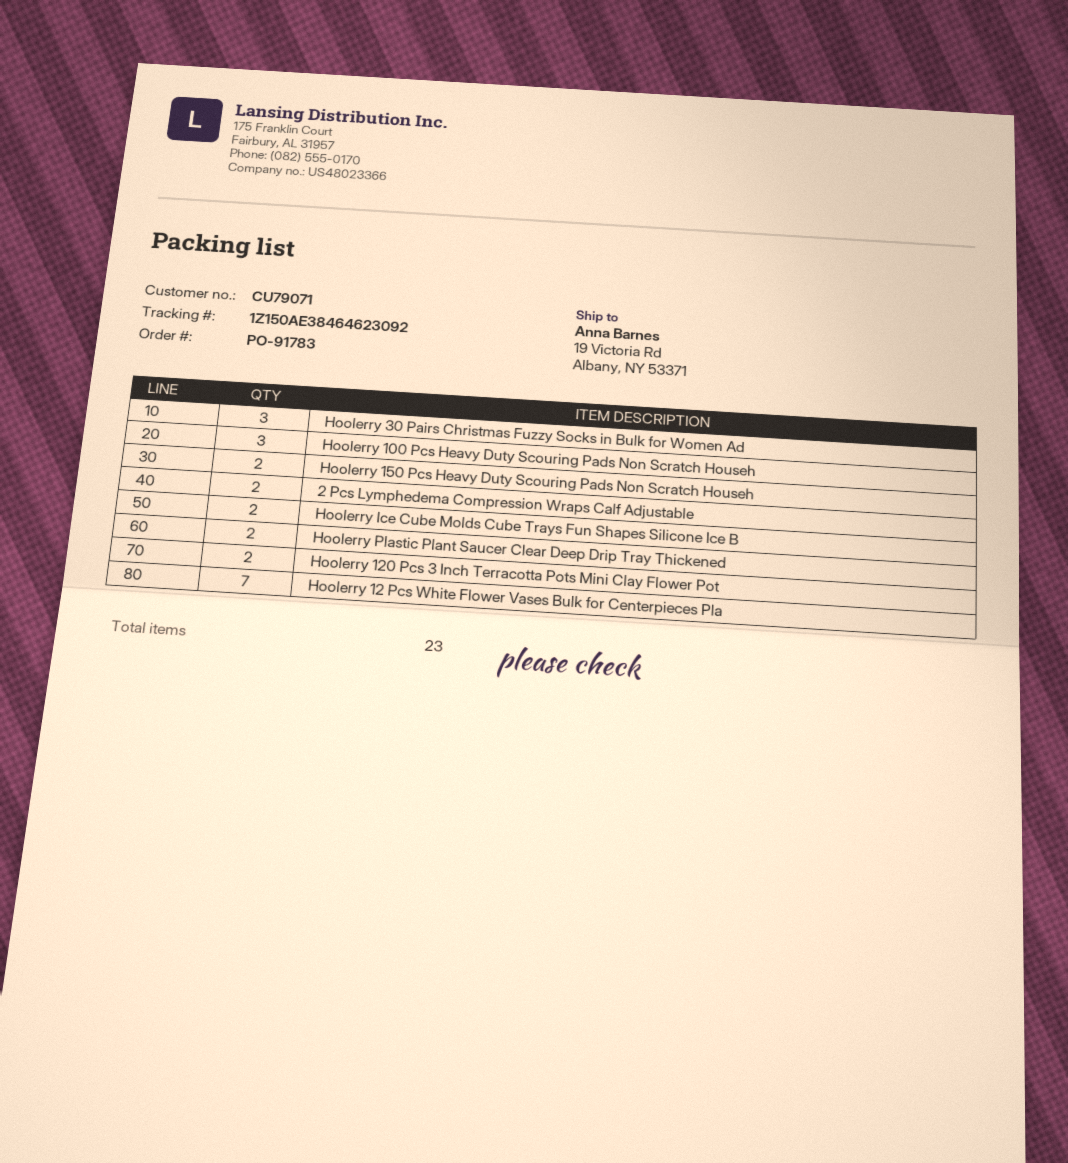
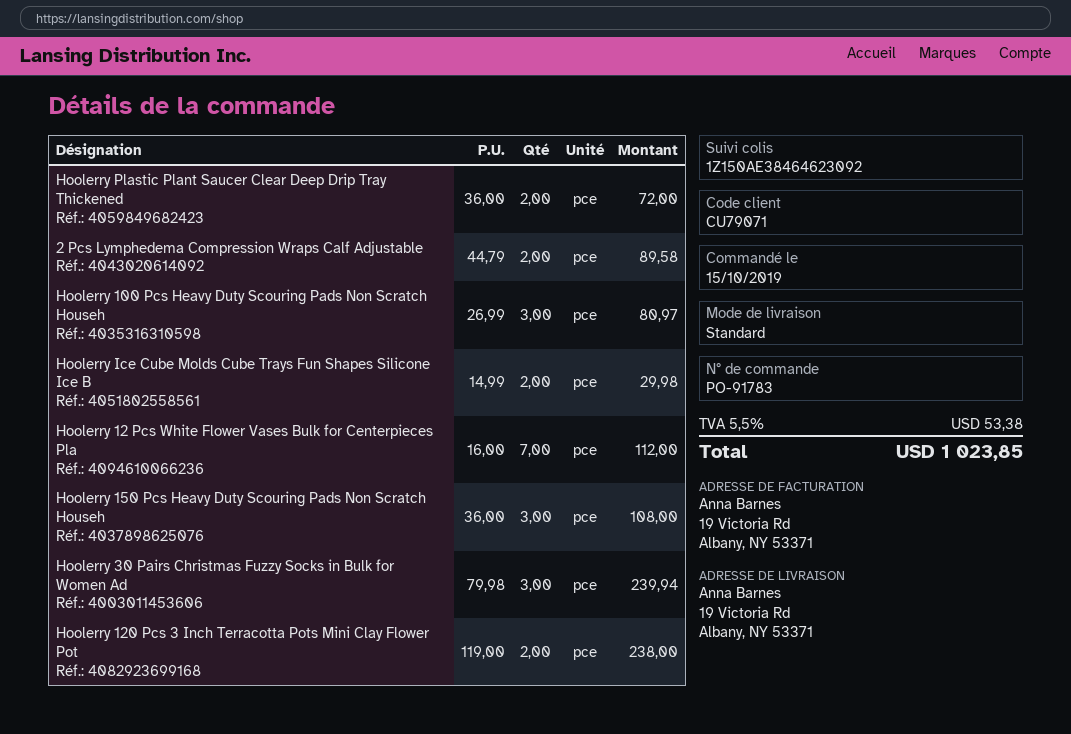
Hoolerry 150 Pcs Heavy Duty Scouring Pads Non Scratch Househ: 2 -> 3

